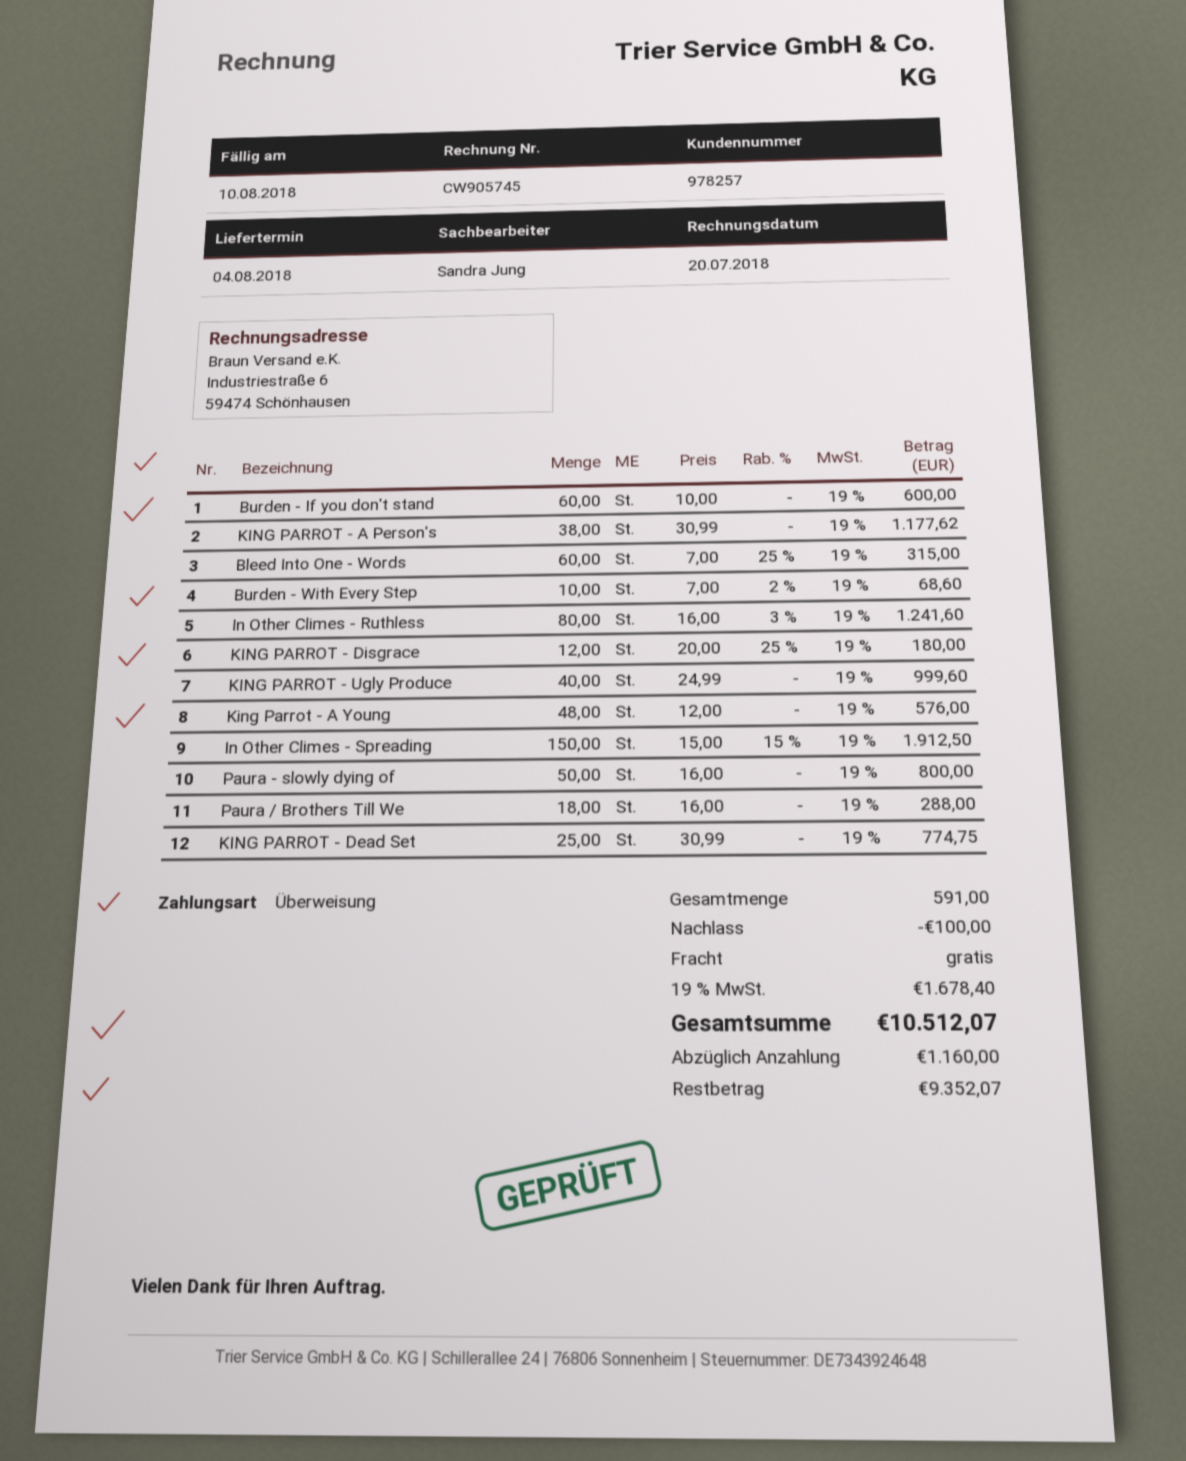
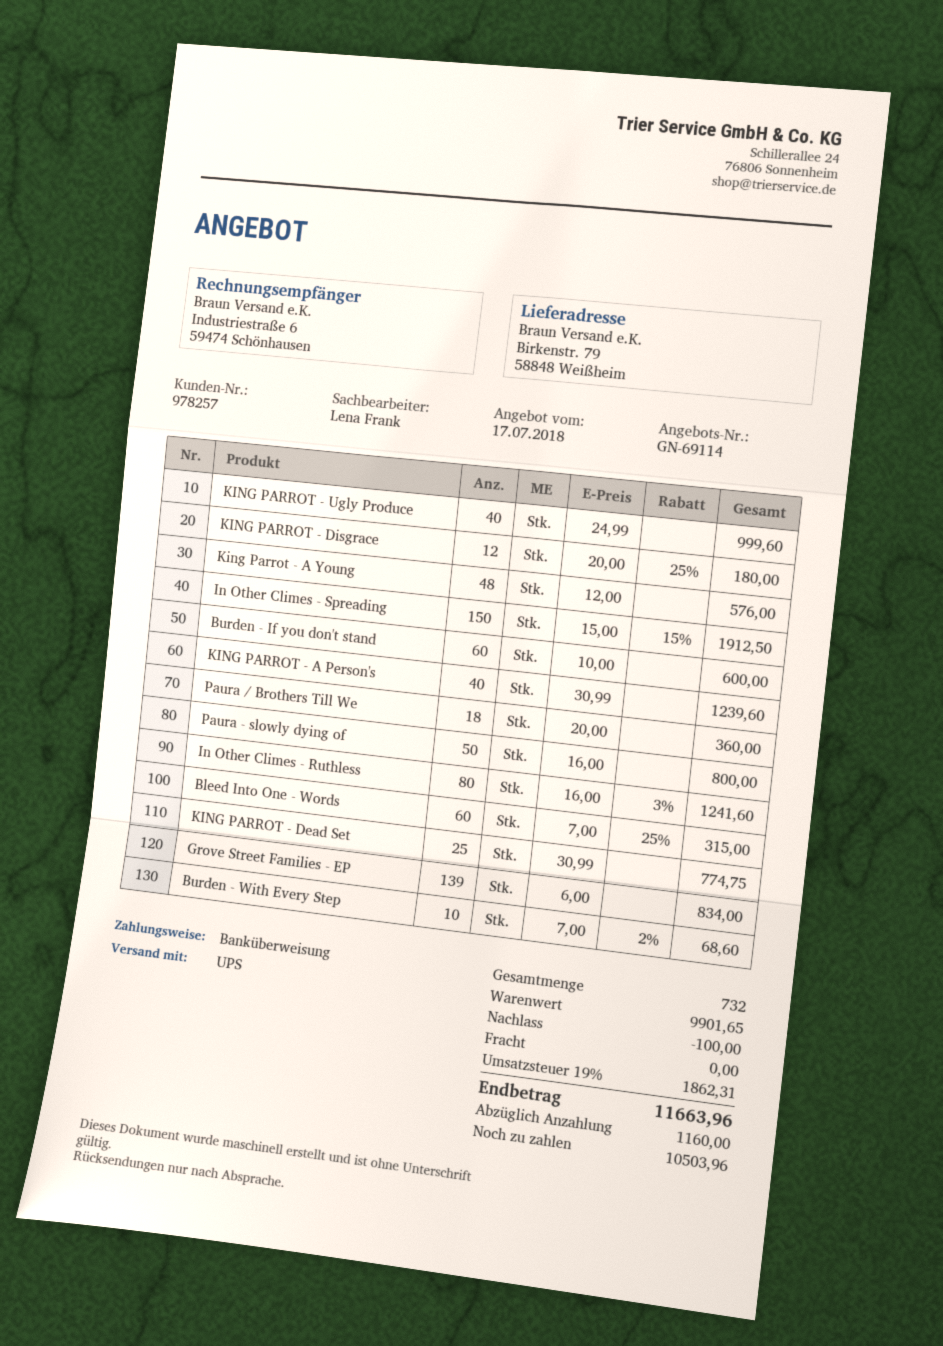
sales rep: Sandra Jung -> Lena Frank
KING PARROT - A Person's: 38 x 30.99 = 1177.62 -> 40 x 30.99 = 1239.60
Paura / Brothers Till We: 18 x 16.00 = 288.00 -> 18 x 20.00 = 360.00
Grove Street Families - EP: none -> 139 x 6.00 = 834.00
total quantity: 591 -> 732
tax: 19% = 1678.40 -> 19% = 1862.31
total: 10512.07 -> 11663.96
balance: 9352.07 -> 10503.96

